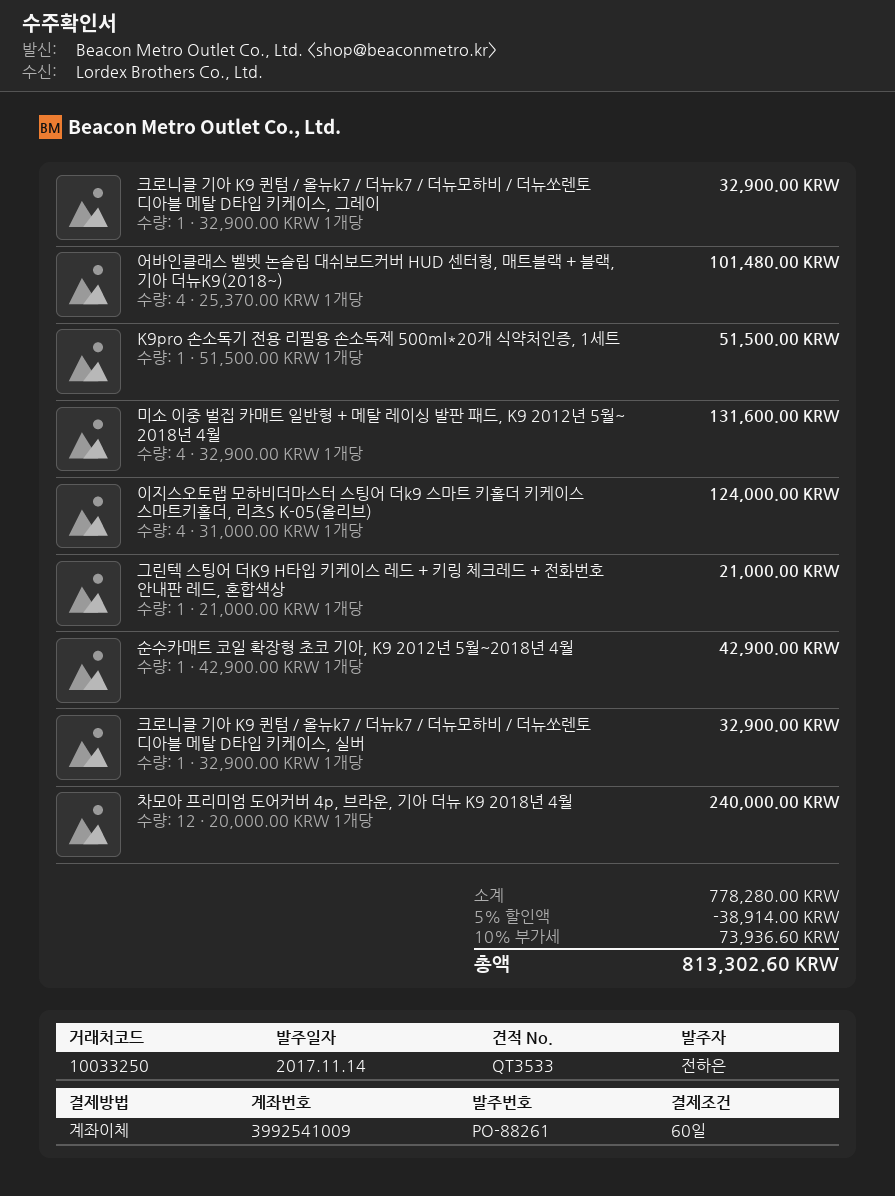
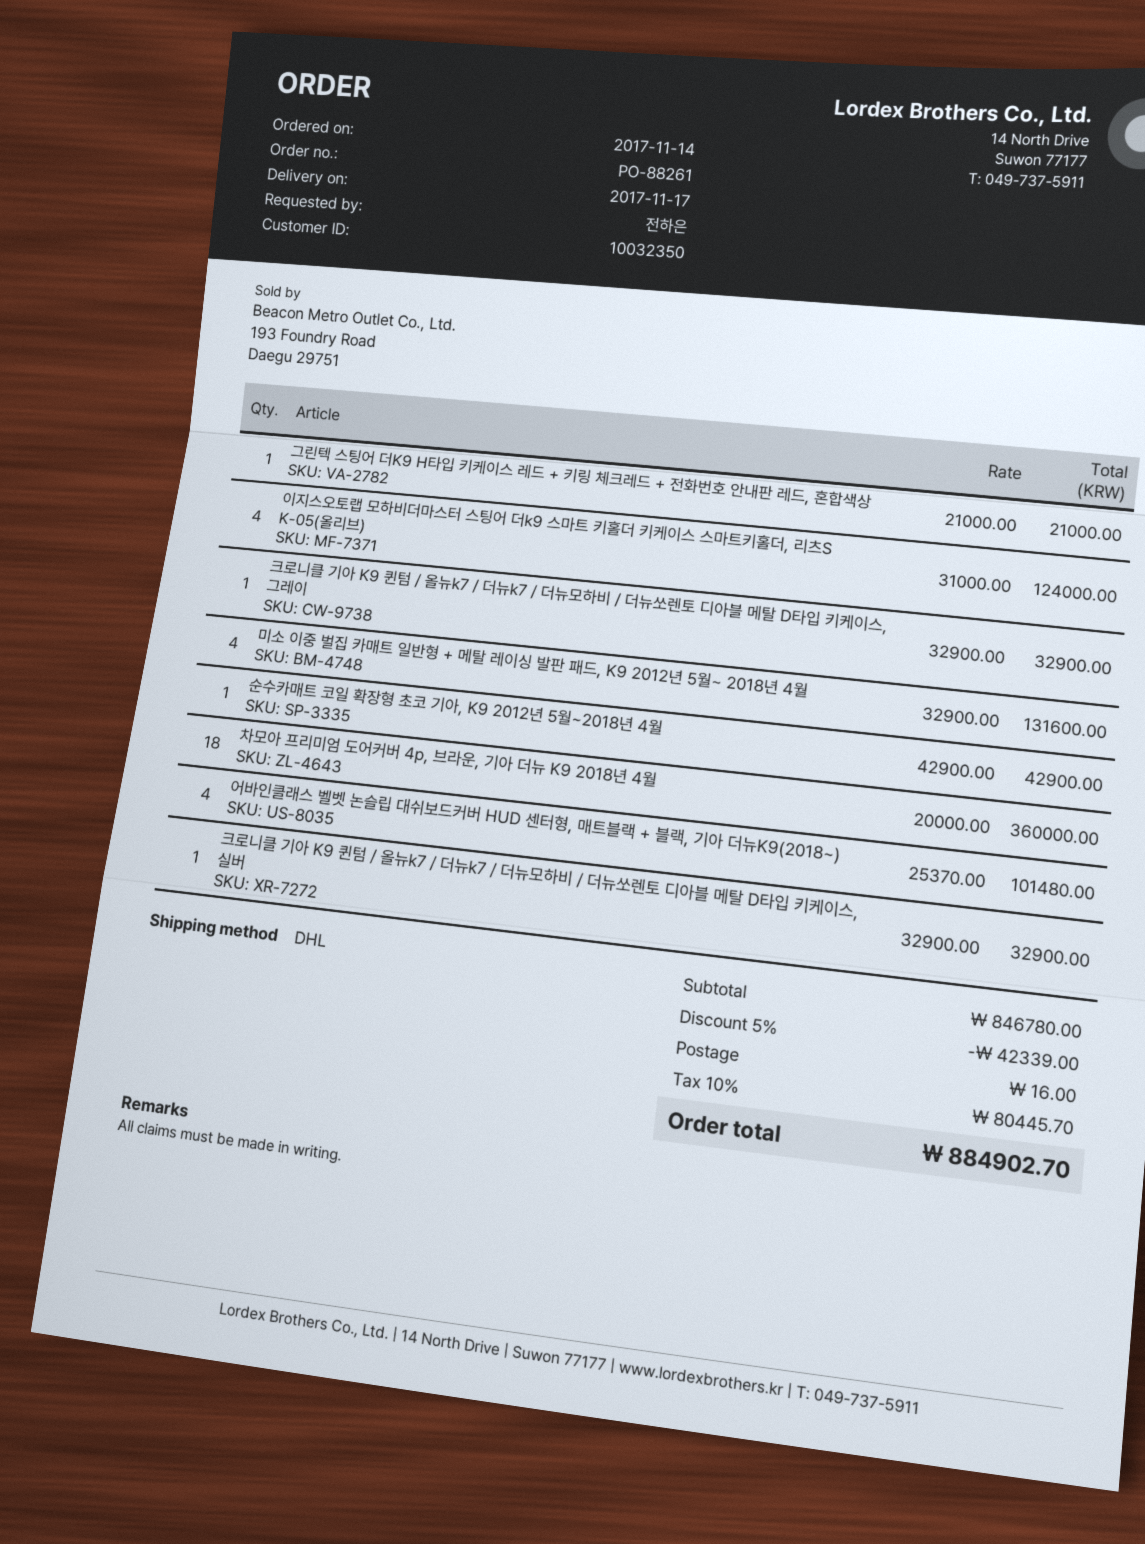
customer number: 10033250 -> 10032350
K9pro 손소독기 전용 리필용 손소독제 500ml*20개 식약처인증, 1세트: 1 x 51500.00 = 51500.00 -> none
차모아 프리미엄 도어커버 4p, 브라운, 기아 더뉴 K9 2018년 4월: 12 x 20000.00 = 240000.00 -> 18 x 20000.00 = 360000.00
subtotal: 778280.00 -> 846780.00
discount: 5% = 38914.00 -> 5% = 42339.00
shipping: none -> 16.00
tax: 10% = 73936.60 -> 10% = 80445.70
total: 813302.60 -> 884902.70

